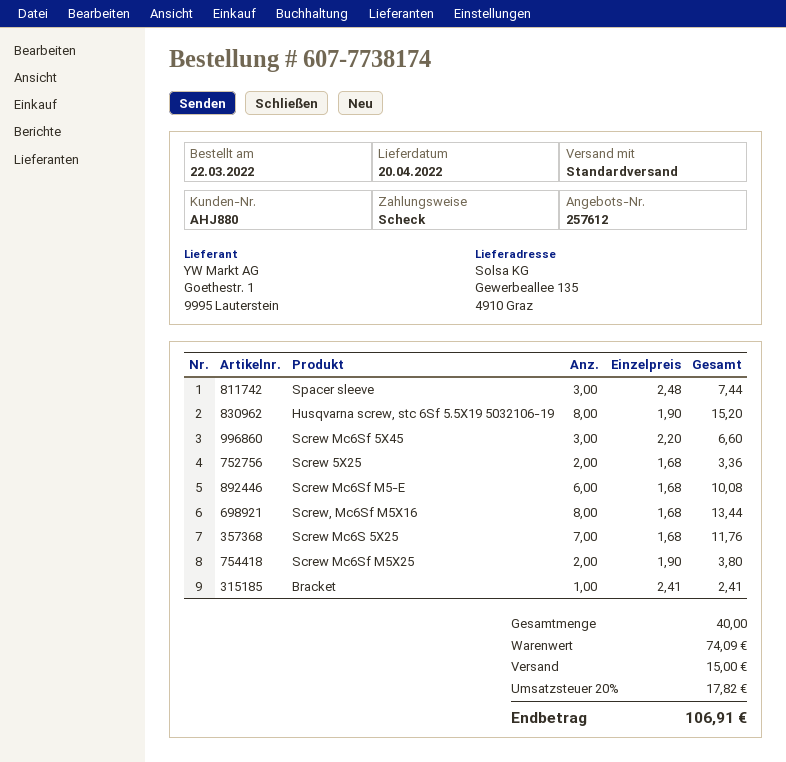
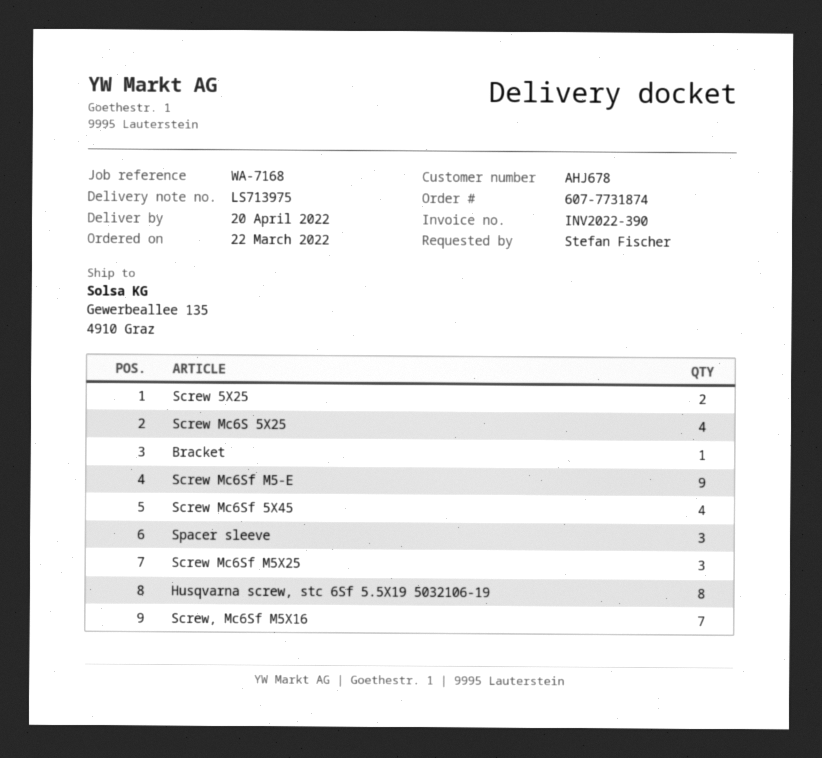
order number: 607-7738174 -> 607-7731874
customer number: AHJ880 -> AHJ678
Screw Mc6Sf 5X45: 3 -> 4
Screw Mc6Sf M5-E: 6 -> 9
Screw, Mc6Sf M5X16: 8 -> 7
Screw Mc6S 5X25: 7 -> 4
Screw Mc6Sf M5X25: 2 -> 3

